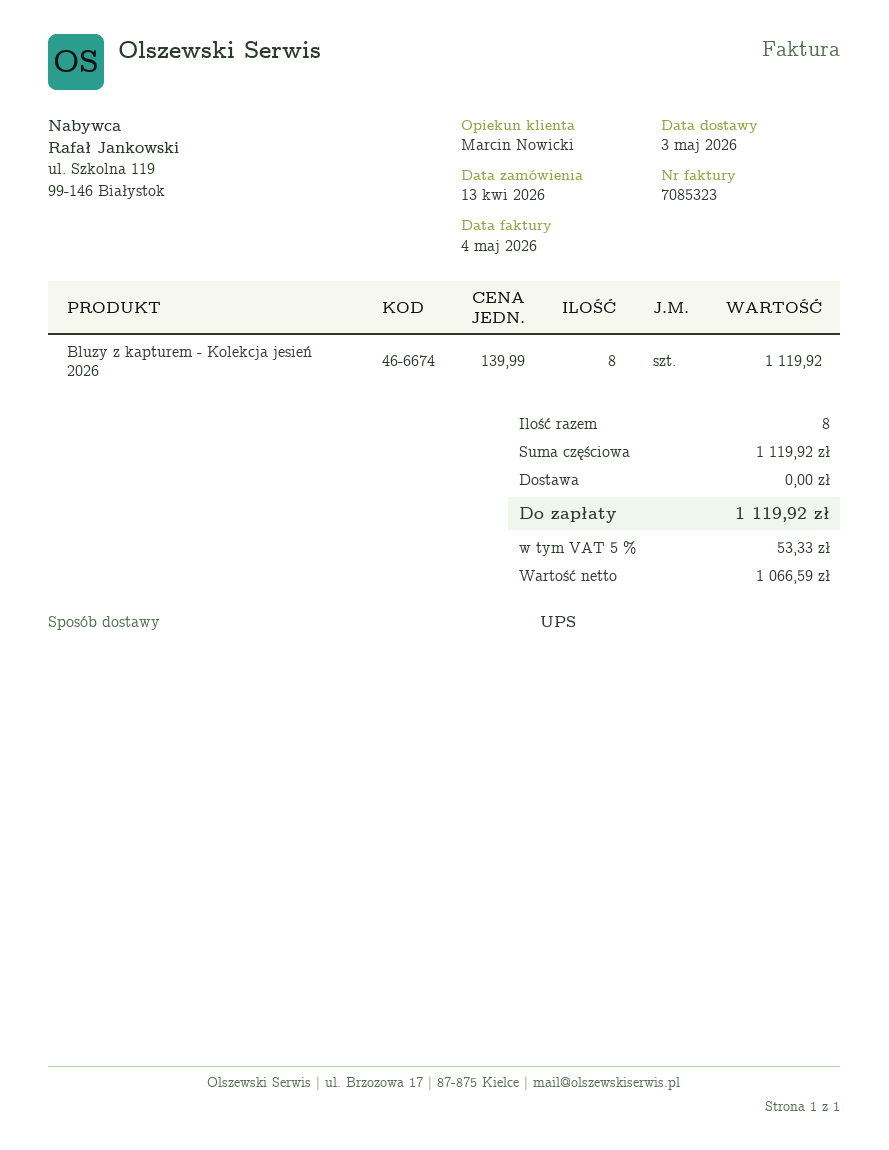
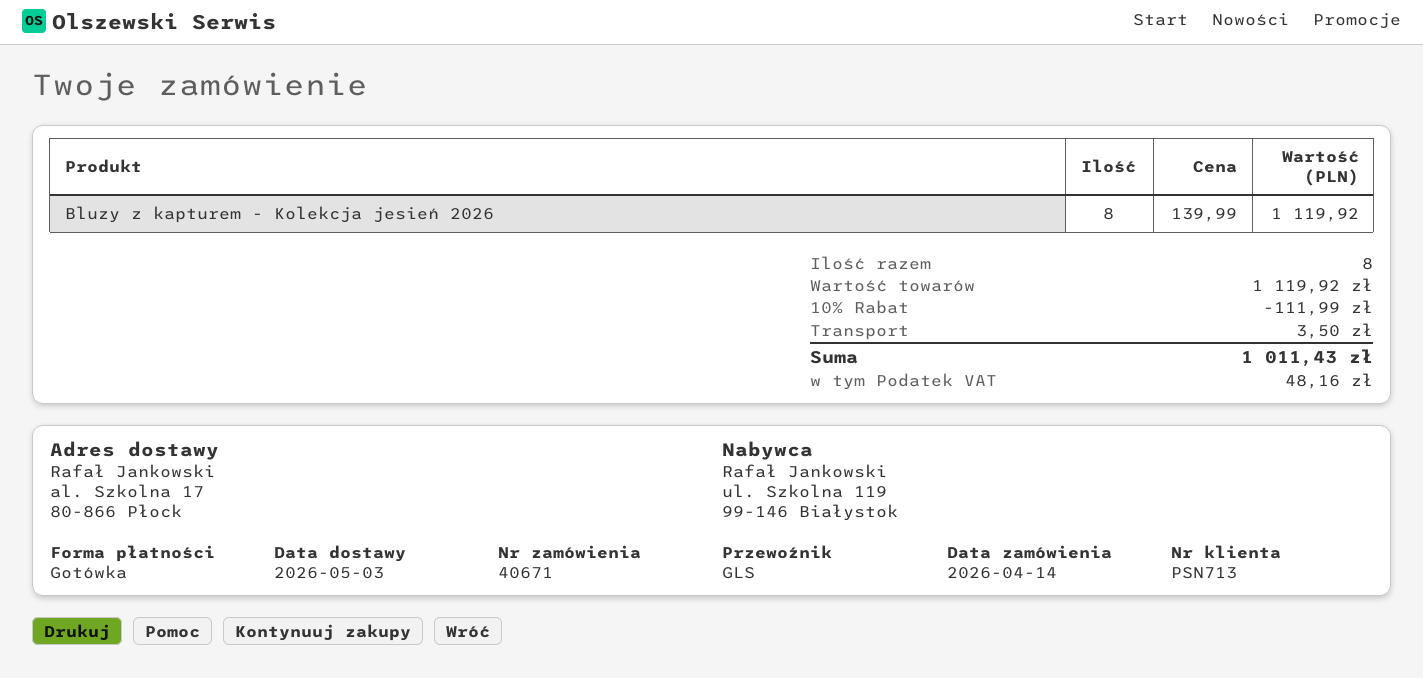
order date: 2026-04-13 -> 2026-04-14
shipping method: UPS -> GLS
discount: none -> 10% = 111.99
shipping: 0.00 -> 3.50
tax: 53.33 -> 48.16
total: 1119.92 -> 1011.43

